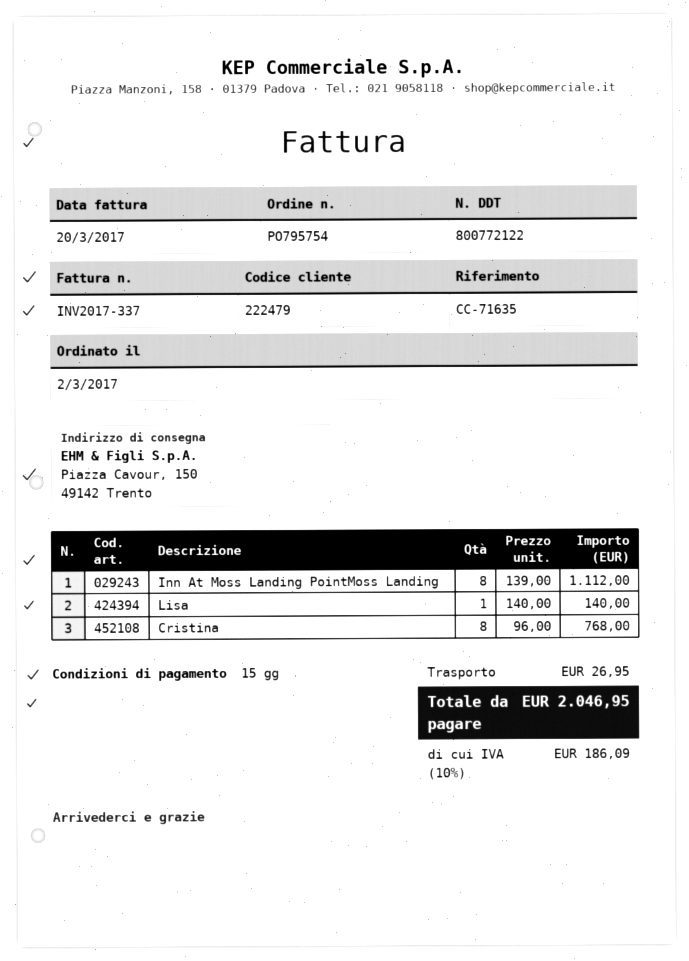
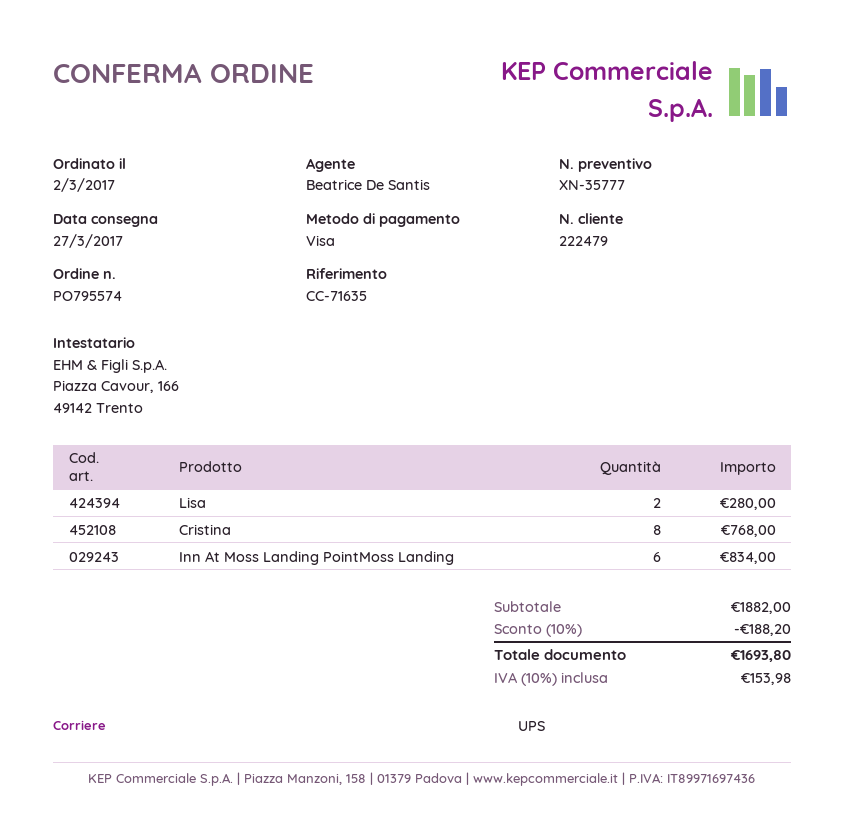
order number: PO795754 -> PO795574
Inn At Moss Landing PointMoss Landing: 8 for 1112.00 -> 6 for 834.00
Lisa: 1 for 140.00 -> 2 for 280.00
discount: none -> 10% = 188.20
shipping: 26.95 -> none
tax: 10% = 186.09 -> 10% = 153.98
total: 2046.95 -> 1693.80

